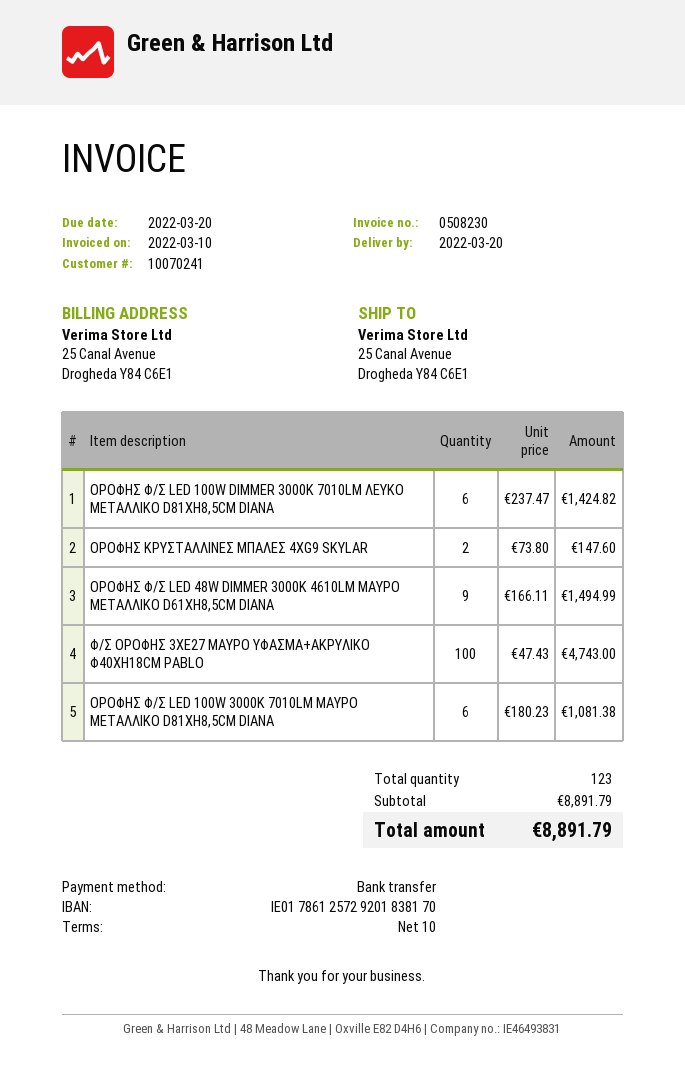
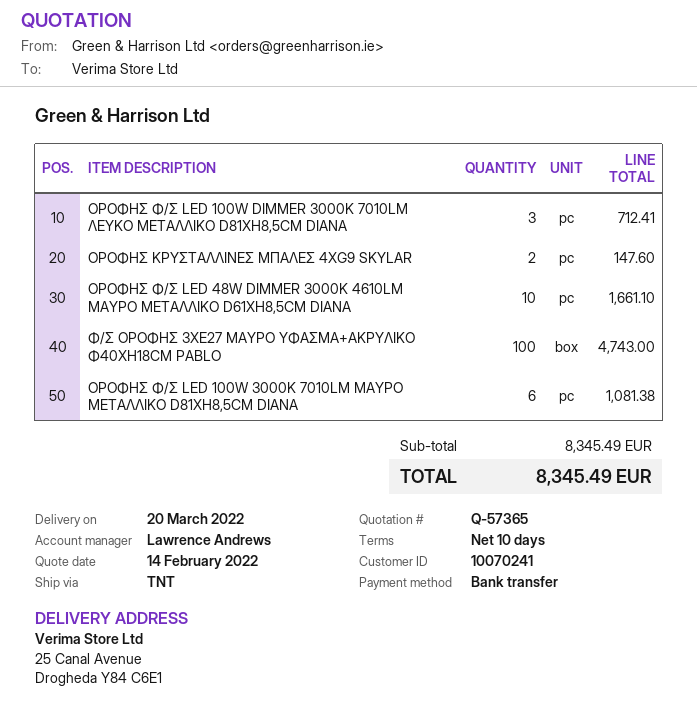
ΟΡΟΦΗΣ Φ/Σ LED 100W DIMMER 3000K 7010LM ΛΕΥΚΟ ΜΕΤΑΛΛΙΚΟ D81XH8,5CM DIANA: 6 for 1424.82 -> 3 for 712.41
ΟΡΟΦΗΣ Φ/Σ LED 48W DIMMER 3000K 4610LM ΜΑΥΡΟ ΜΕΤΑΛΛΙΚΟ D61XH8,5CM DIANA: 9 for 1494.99 -> 10 for 1661.10
subtotal: 8891.79 -> 8345.49
total: 8891.79 -> 8345.49

